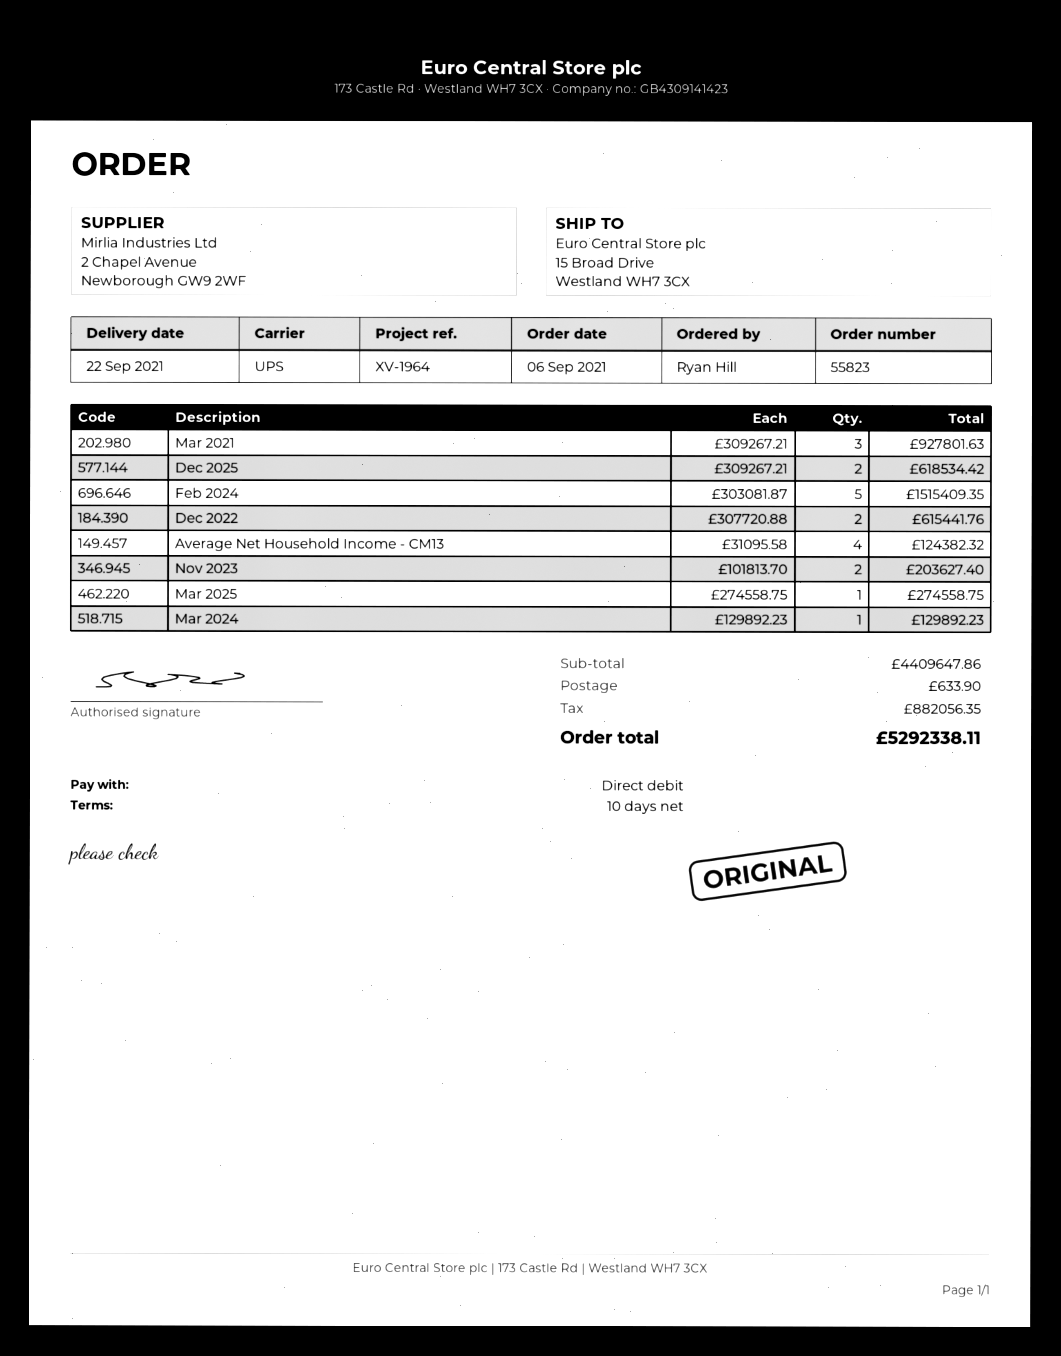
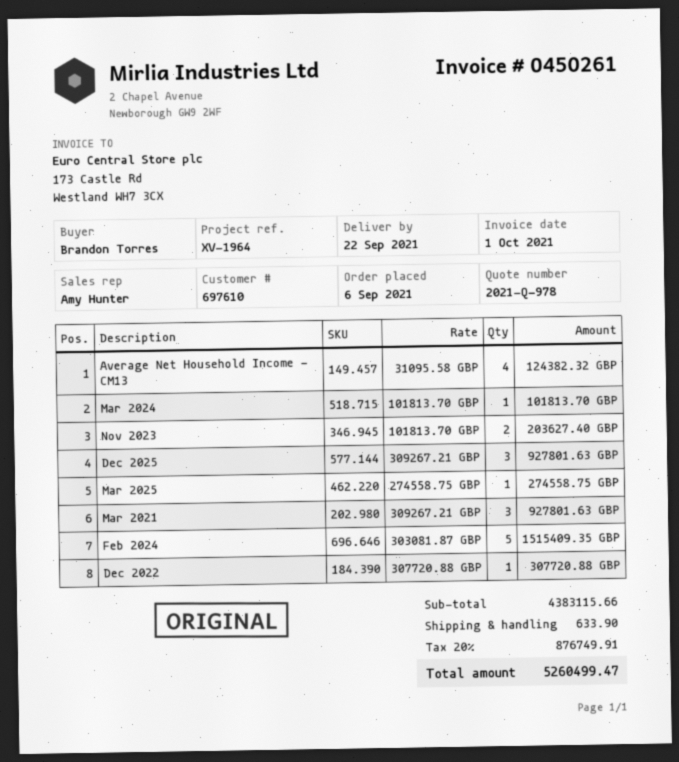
ordered by: Ryan Hill -> Brandon Torres
Dec 2025: 2 x 309267.21 = 618534.42 -> 3 x 309267.21 = 927801.63
Dec 2022: 2 x 307720.88 = 615441.76 -> 1 x 307720.88 = 307720.88
Mar 2024: 1 x 129892.23 = 129892.23 -> 1 x 101813.70 = 101813.70
subtotal: 4409647.86 -> 4383115.66
tax: 882056.35 -> 876749.91
total: 5292338.11 -> 5260499.47

